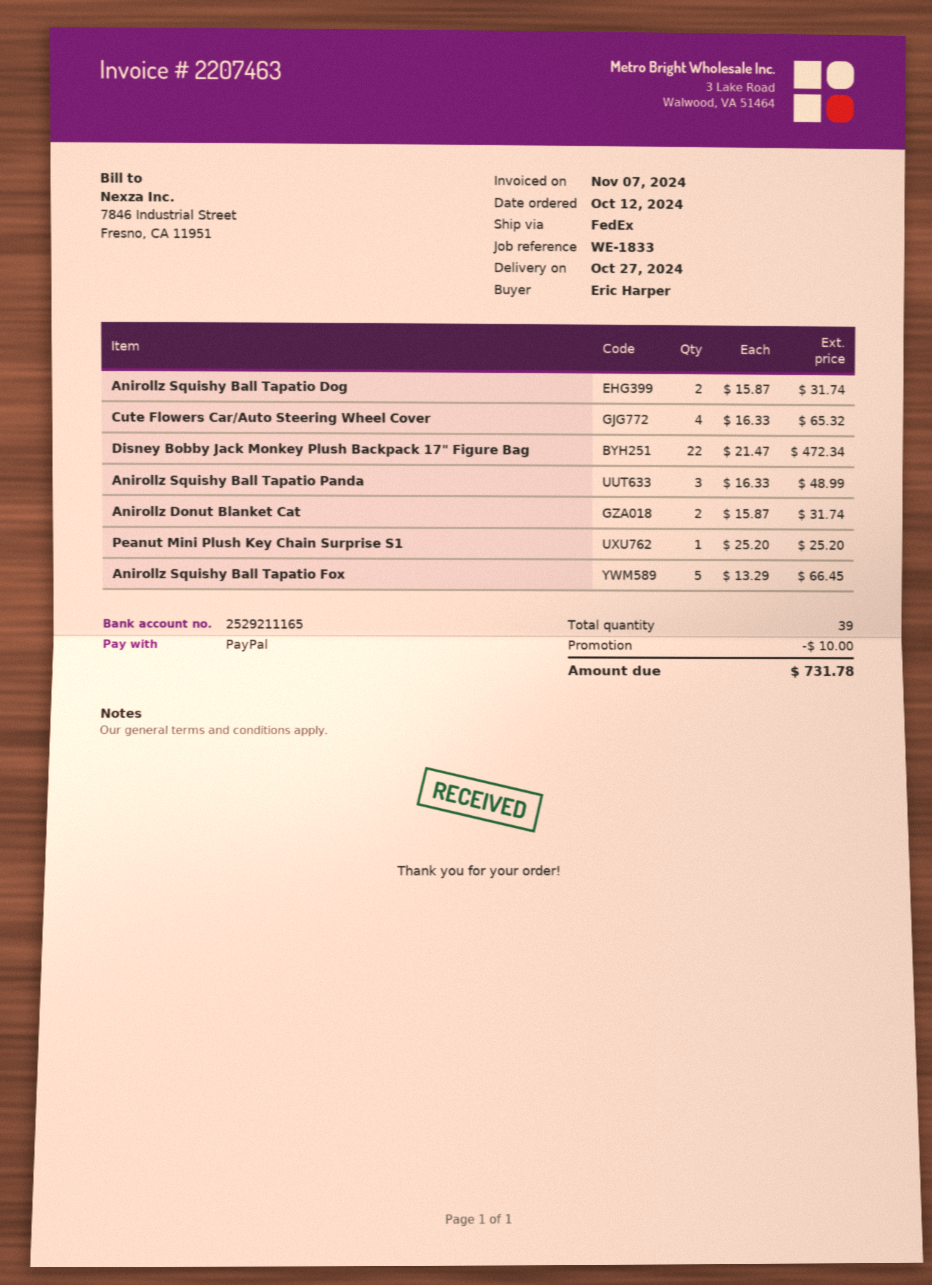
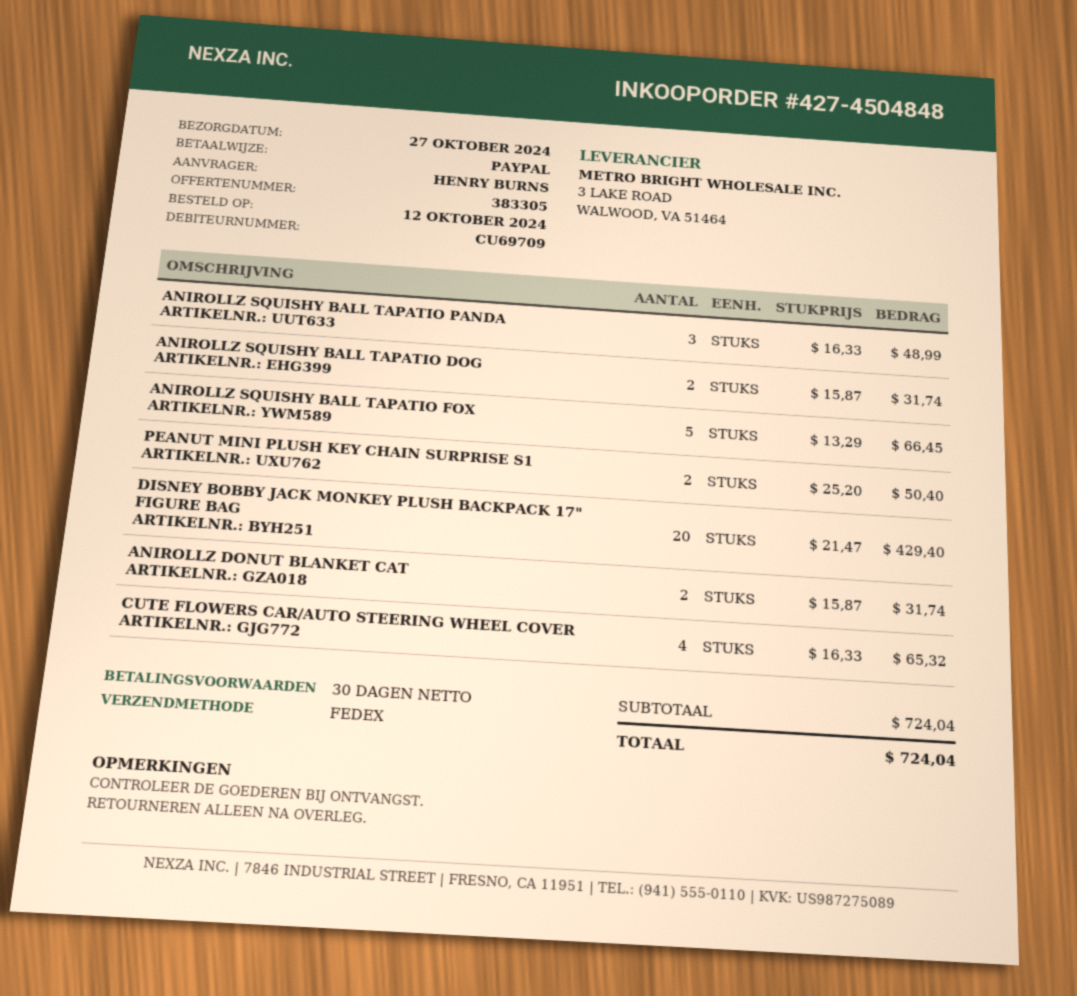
ordered by: Eric Harper -> HENRY BURNS
Disney Bobby Jack Monkey Plush Backpack 17" Figure Bag: 22 x 21.47 = 472.34 -> 20 x 21.47 = 429.40
Peanut Mini Plush Key Chain Surprise S1: 1 x 25.20 = 25.20 -> 2 x 25.20 = 50.40
discount: 10.00 -> none
total: 731.78 -> 724.04

